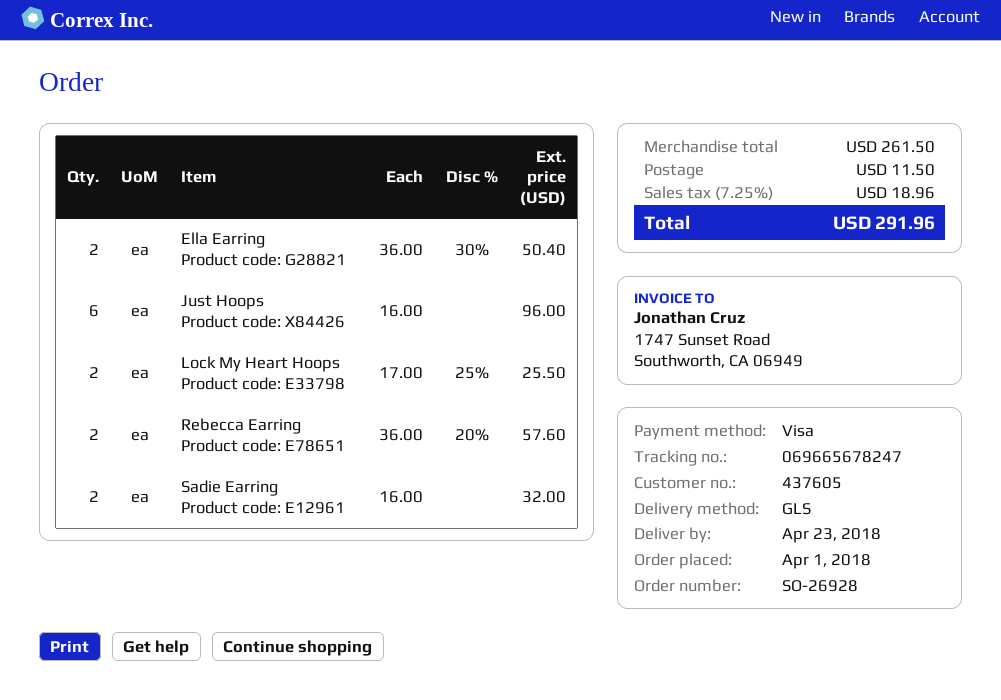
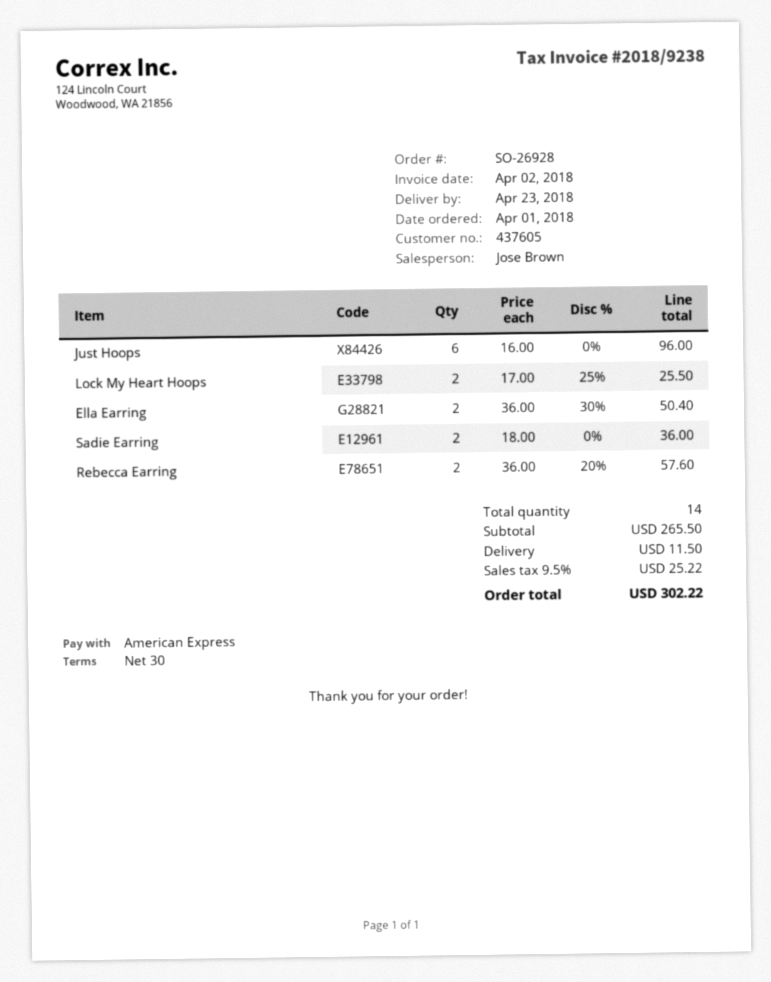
payment method: Visa -> American Express
Sadie Earring: 2 x 16.00 = 32.00 -> 2 x 18.00 = 36.00
subtotal: 261.50 -> 265.50
tax: 7.25% = 18.96 -> 9.5% = 25.22
total: 291.96 -> 302.22

